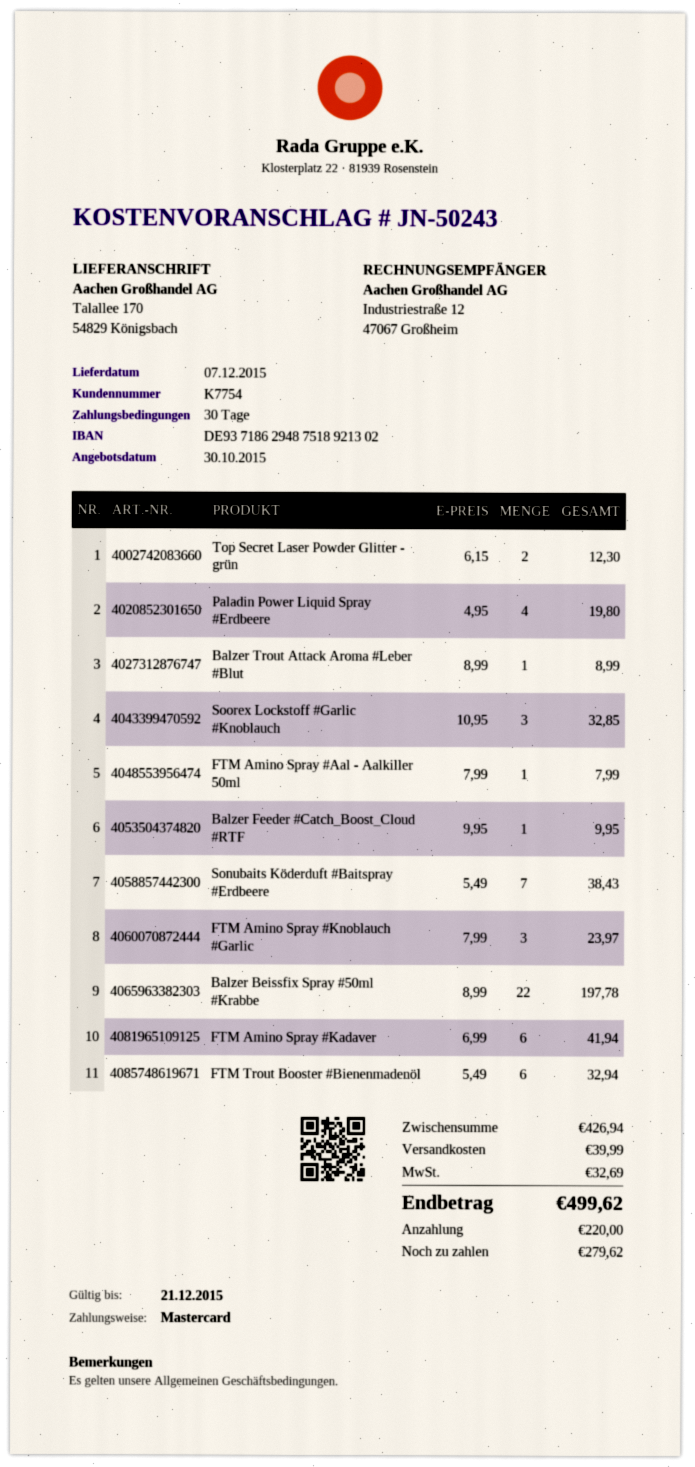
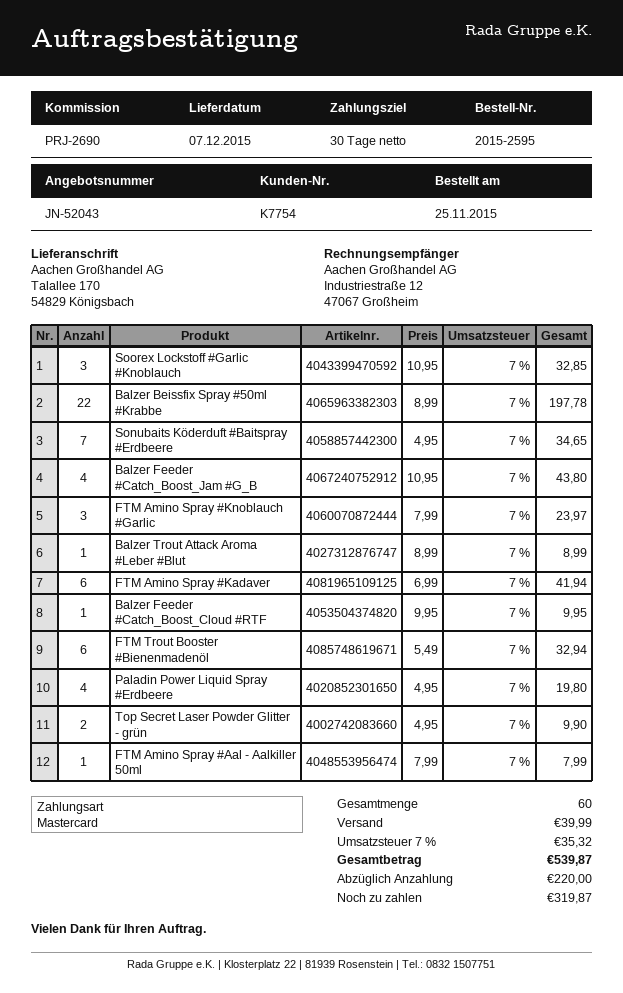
quote number: JN-50243 -> JN-52043
Top Secret Laser Powder Glitter - grün: 2 x 6.15 = 12.30 -> 2 x 4.95 = 9.90
Sonubaits Köderduft #Baitspray #Erdbeere: 7 x 5.49 = 38.43 -> 7 x 4.95 = 34.65
Balzer Feeder #Catch_Boost_Jam #G_B: none -> 4 x 10.95 = 43.80
tax: 32.69 -> 35.32
total: 499.62 -> 539.87
balance: 279.62 -> 319.87

